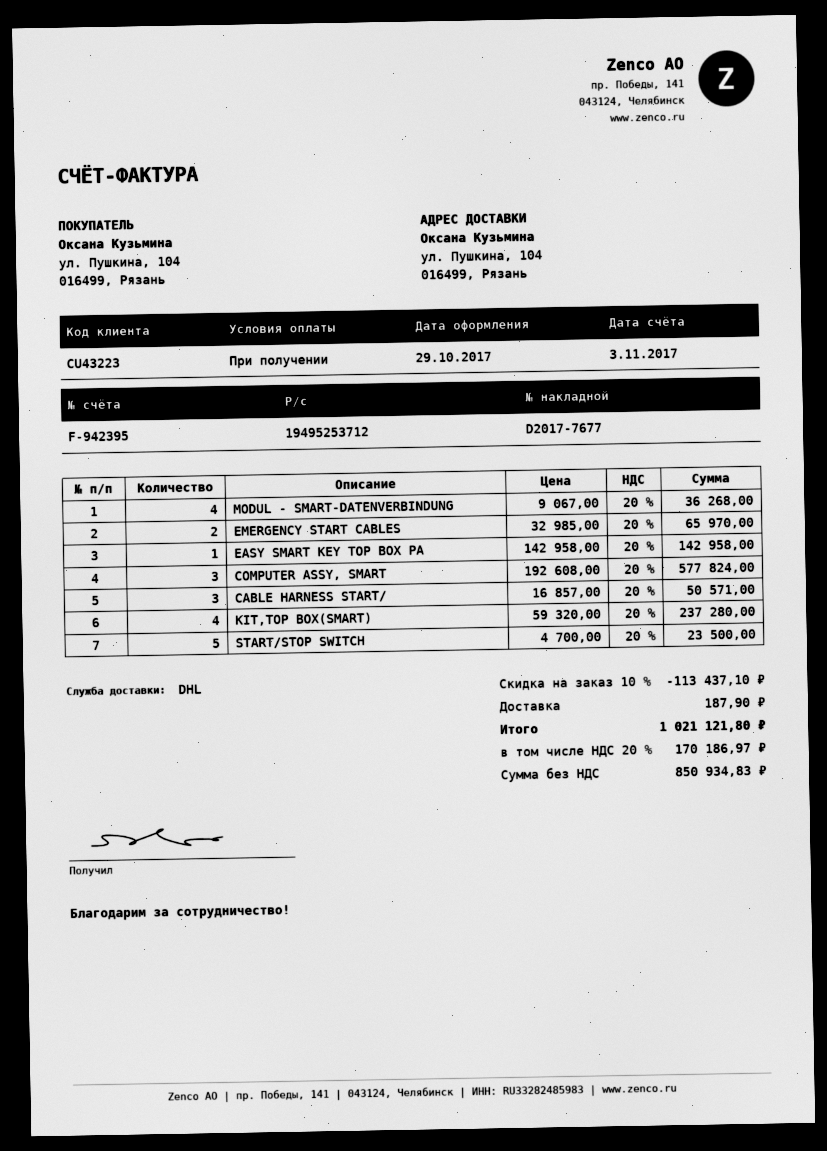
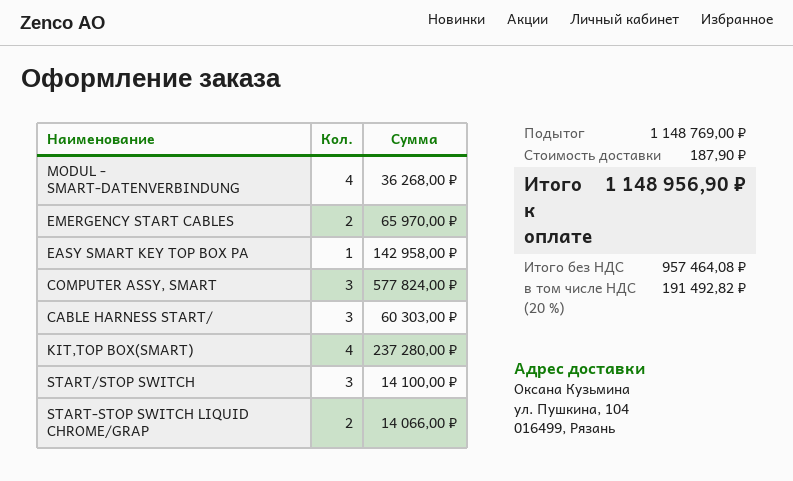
CABLE HARNESS START/: 3 for 50571.00 -> 3 for 60303.00
START/STOP SWITCH: 5 for 23500.00 -> 3 for 14100.00
START-STOP SWITCH LIQUID CHROME/GRAP: none -> 2 for 14066.00
discount: 10% = 113437.10 -> none
net: 850934.83 -> 957464.08
tax: 20% = 170186.97 -> 20% = 191492.82
total: 1021121.80 -> 1148956.90

